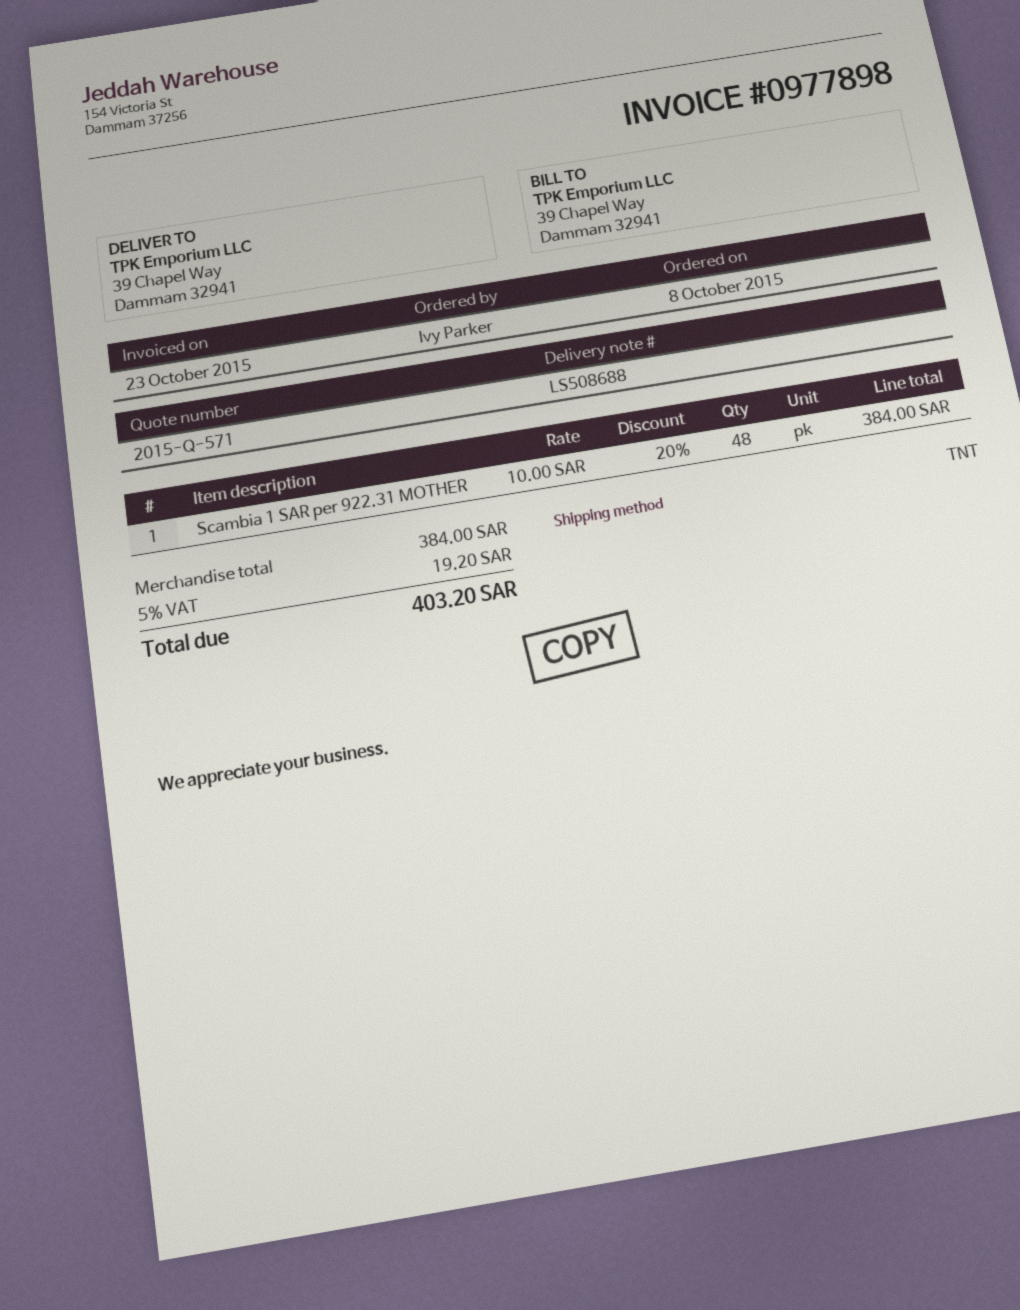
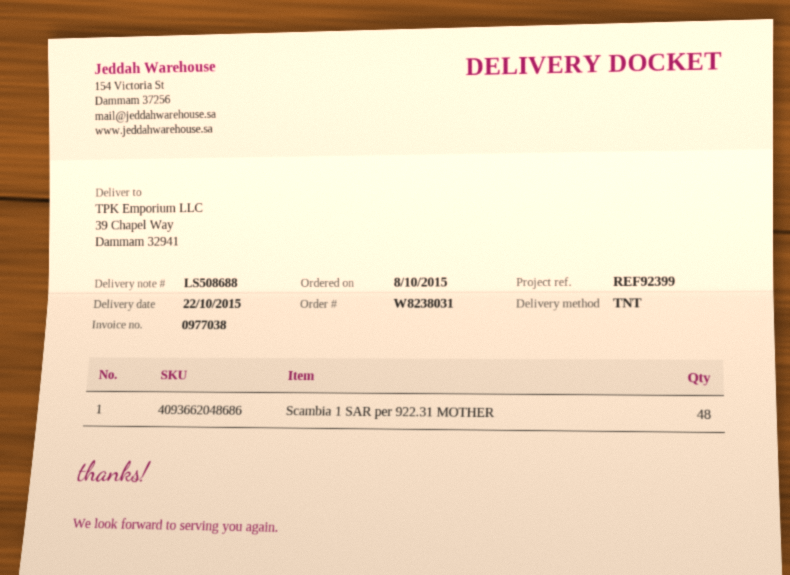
invoice number: 0977898 -> 0977038

